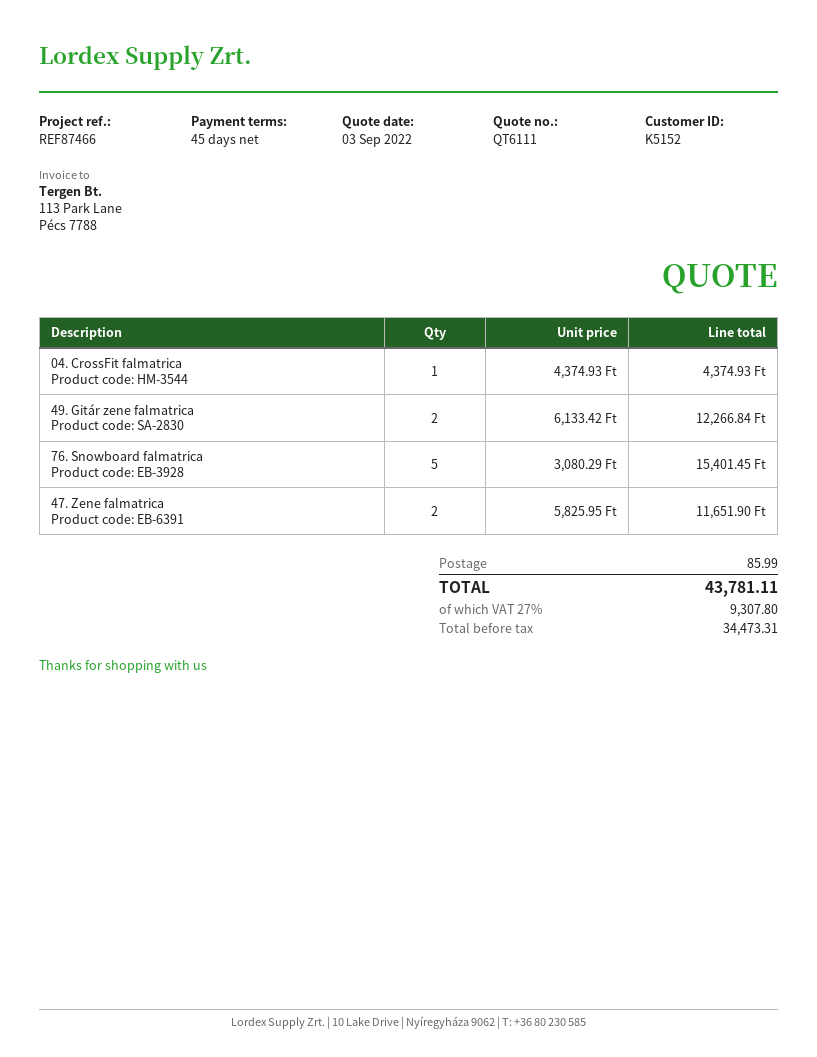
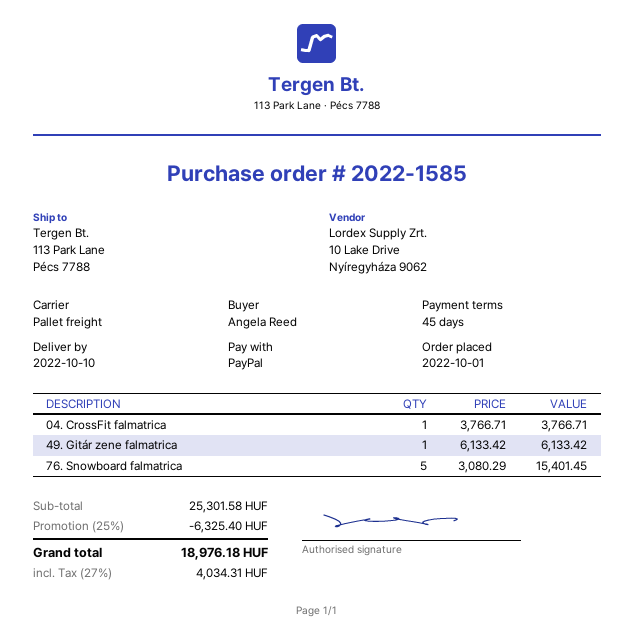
04. CrossFit falmatrica: 1 x 4374.93 = 4374.93 -> 1 x 3766.71 = 3766.71
49. Gitár zene falmatrica: 2 x 6133.42 = 12266.84 -> 1 x 6133.42 = 6133.42
47. Zene falmatrica: 2 x 5825.95 = 11651.90 -> none
discount: none -> 25% = 6325.40
shipping: 85.99 -> none
tax: 27% = 9307.80 -> 27% = 4034.31
total: 43781.11 -> 18976.18

